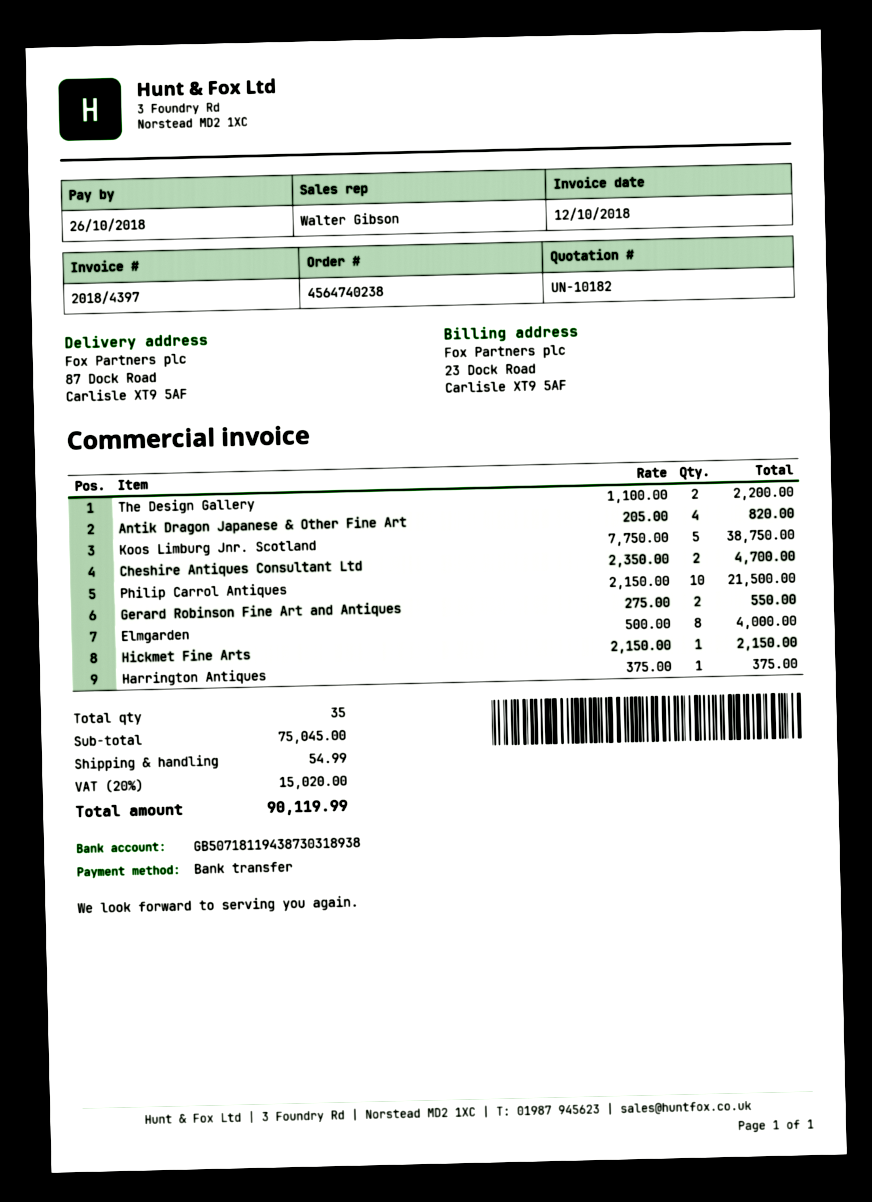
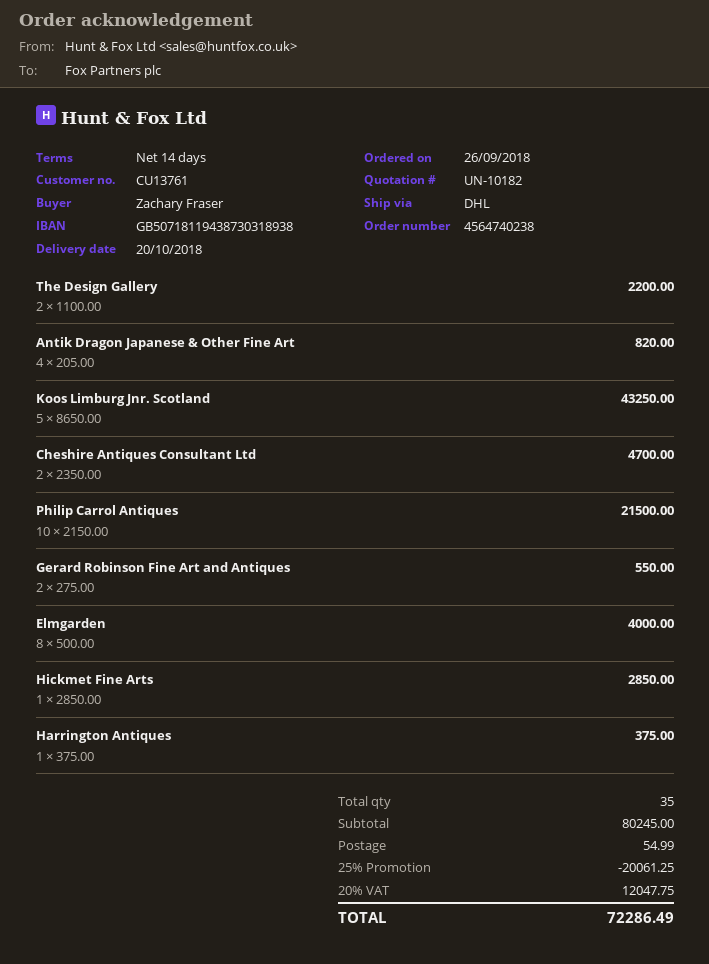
Koos Limburg Jnr. Scotland: 5 x 7750.00 = 38750.00 -> 5 x 8650.00 = 43250.00
Hickmet Fine Arts: 1 x 2150.00 = 2150.00 -> 1 x 2850.00 = 2850.00
subtotal: 75045.00 -> 80245.00
discount: none -> 25% = 20061.25
tax: 20% = 15020.00 -> 20% = 12047.75
total: 90119.99 -> 72286.49

